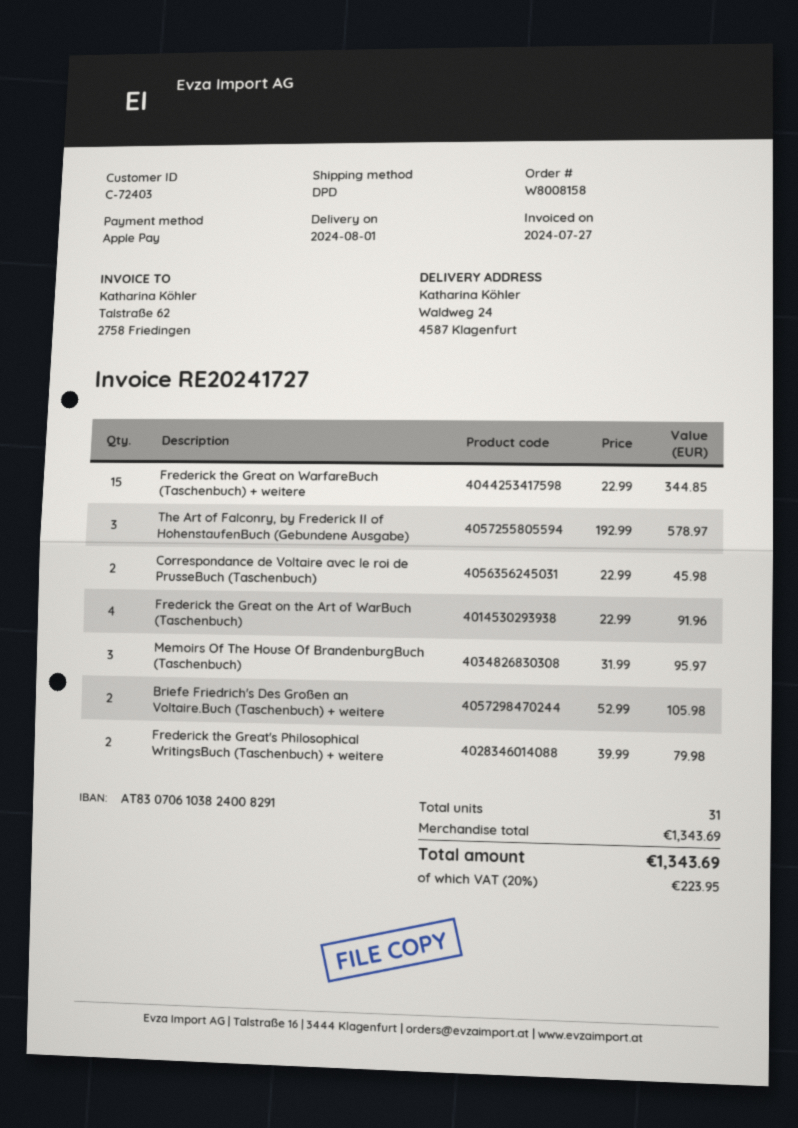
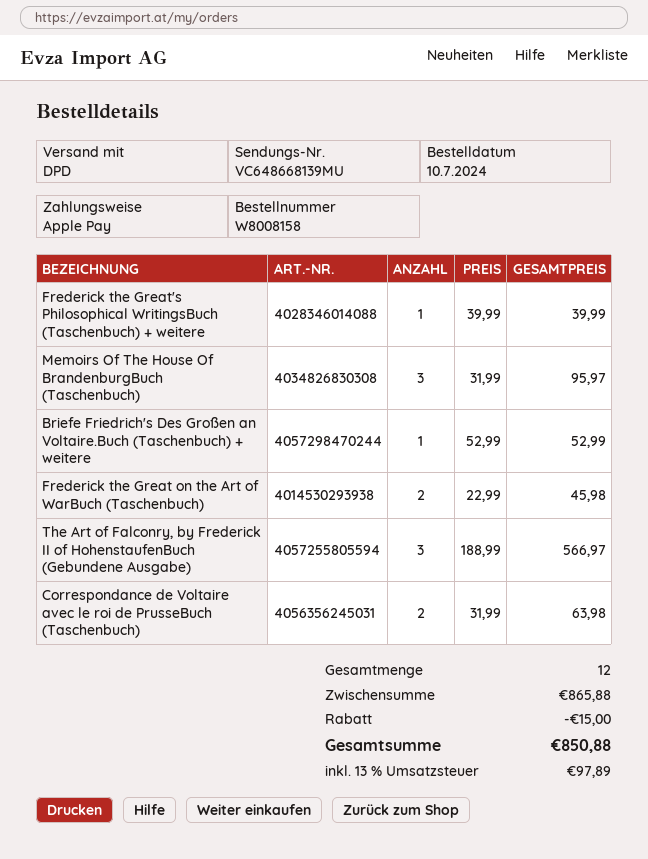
Frederick the Great on WarfareBuch (Taschenbuch) + weitere: 15 x 22.99 = 344.85 -> none
The Art of Falconry, by Frederick II of HohenstaufenBuch (Gebundene Ausgabe): 3 x 192.99 = 578.97 -> 3 x 188.99 = 566.97
Correspondance de Voltaire avec le roi de PrusseBuch (Taschenbuch): 2 x 22.99 = 45.98 -> 2 x 31.99 = 63.98
Frederick the Great on the Art of WarBuch (Taschenbuch): 4 x 22.99 = 91.96 -> 2 x 22.99 = 45.98
Briefe Friedrich's Des Großen an Voltaire.Buch (Taschenbuch) + weitere: 2 x 52.99 = 105.98 -> 1 x 52.99 = 52.99
Frederick the Great's Philosophical WritingsBuch (Taschenbuch) + weitere: 2 x 39.99 = 79.98 -> 1 x 39.99 = 39.99
total quantity: 31 -> 12
subtotal: 1343.69 -> 865.88
discount: none -> 15.00
tax: 20% = 223.95 -> 13% = 97.89
total: 1343.69 -> 850.88

